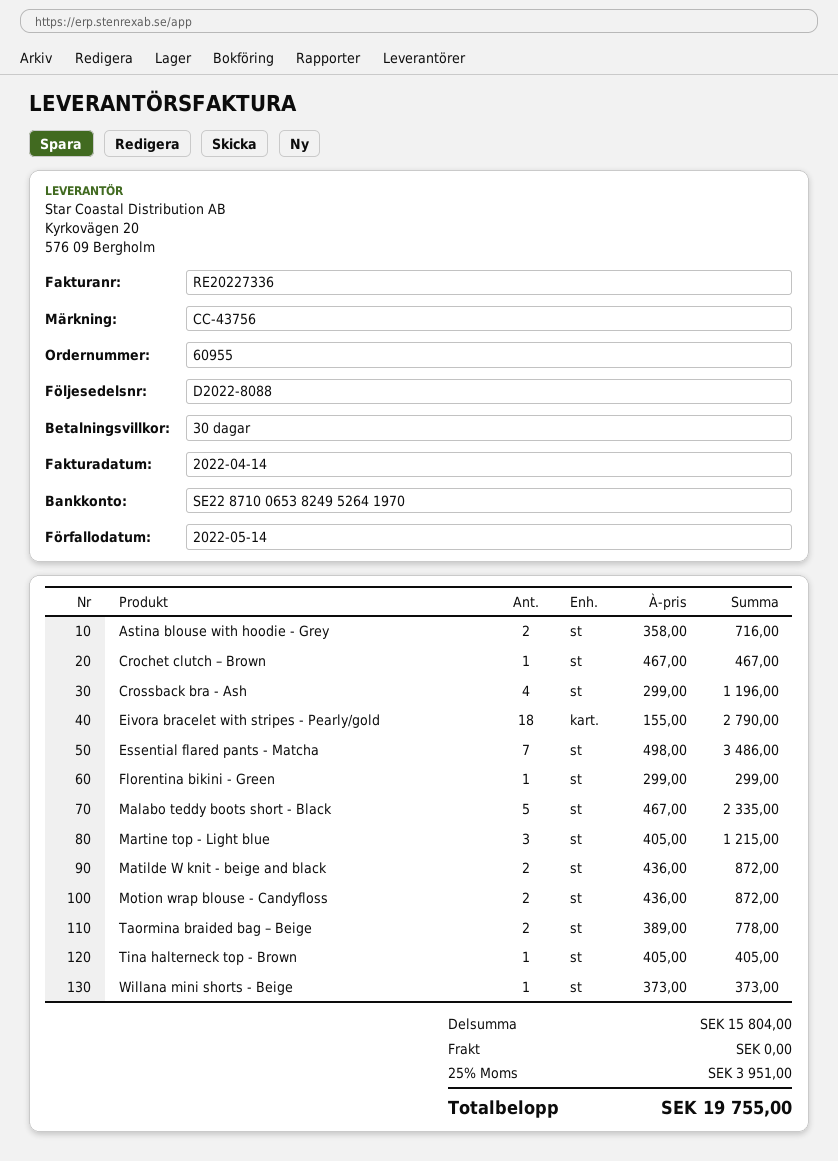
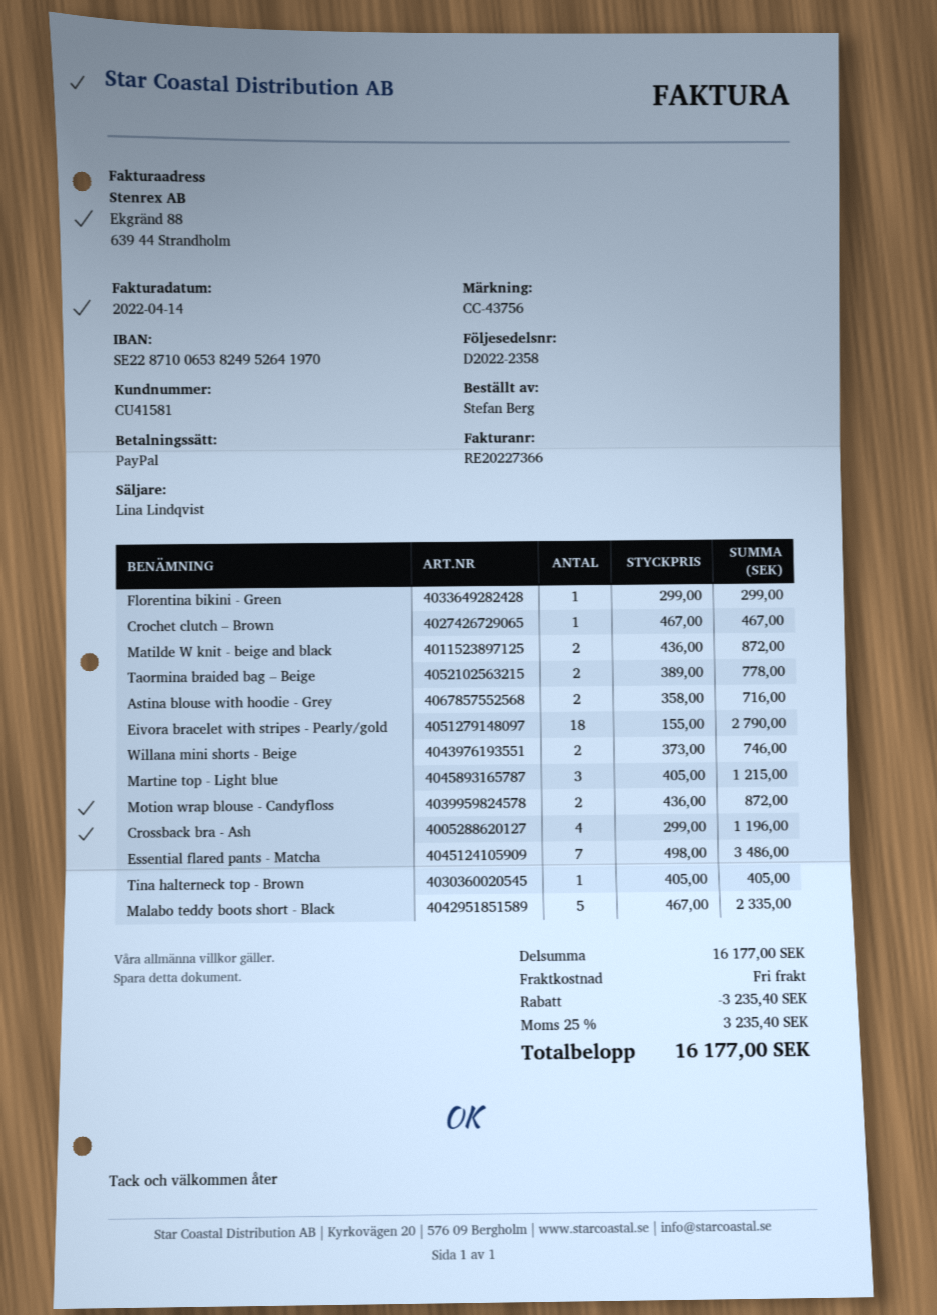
delivery note number: D2022-8088 -> D2022-2358
invoice number: RE20227336 -> RE20227366
Willana mini shorts - Beige: 1 x 373.00 = 373.00 -> 2 x 373.00 = 746.00
subtotal: 15804.00 -> 16177.00
discount: none -> 3235.40
tax: 25% = 3951.00 -> 25% = 3235.40
total: 19755.00 -> 16177.00

